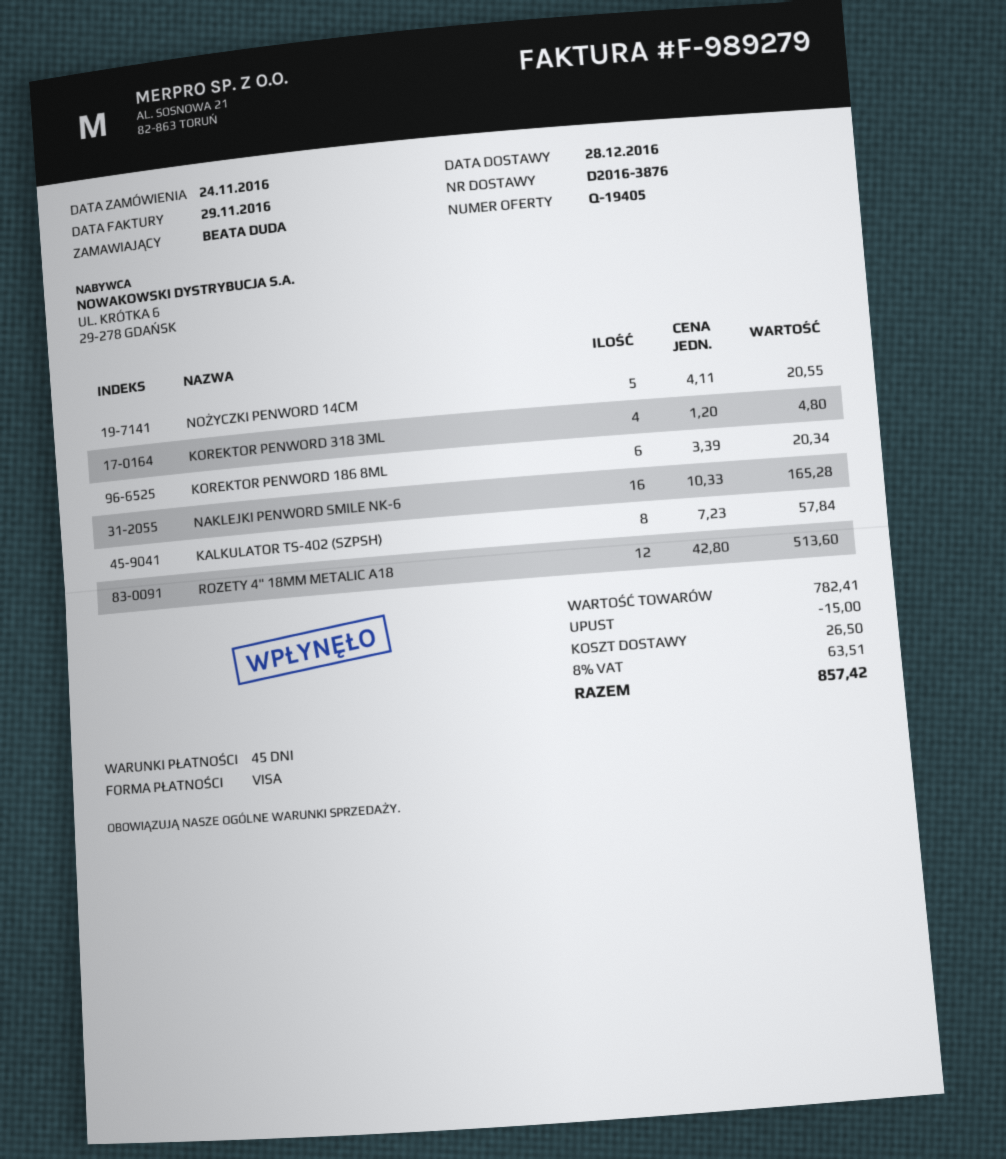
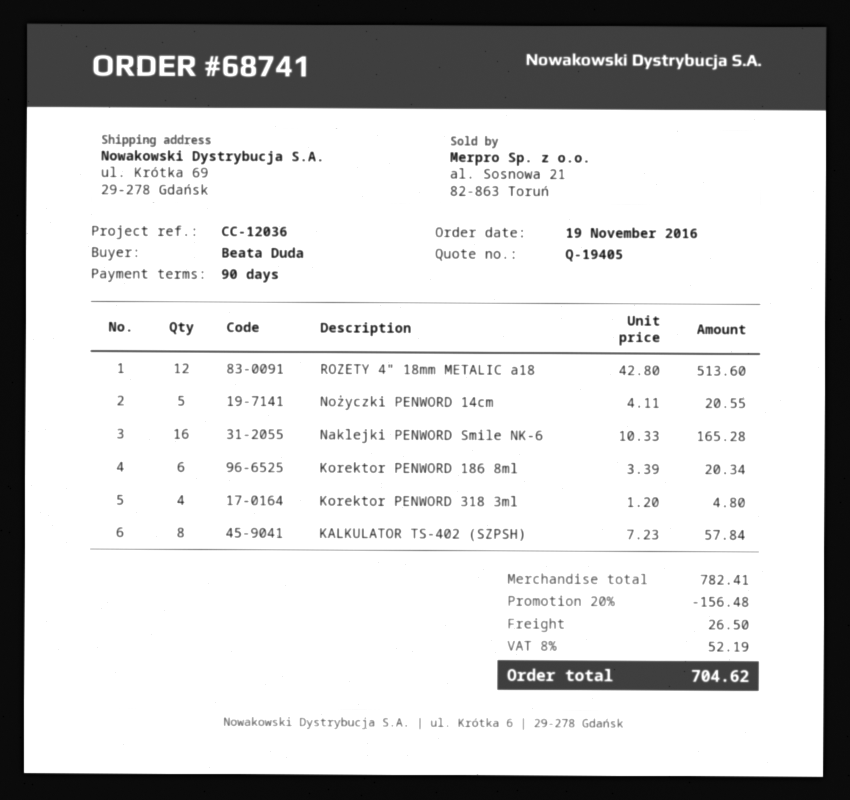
order date: 2016-11-24 -> 2016-11-19
payment terms: 45 days -> 90 days
discount: 15.00 -> 156.48
tax: 8% = 63.51 -> 8% = 52.19
total: 857.42 -> 704.62

